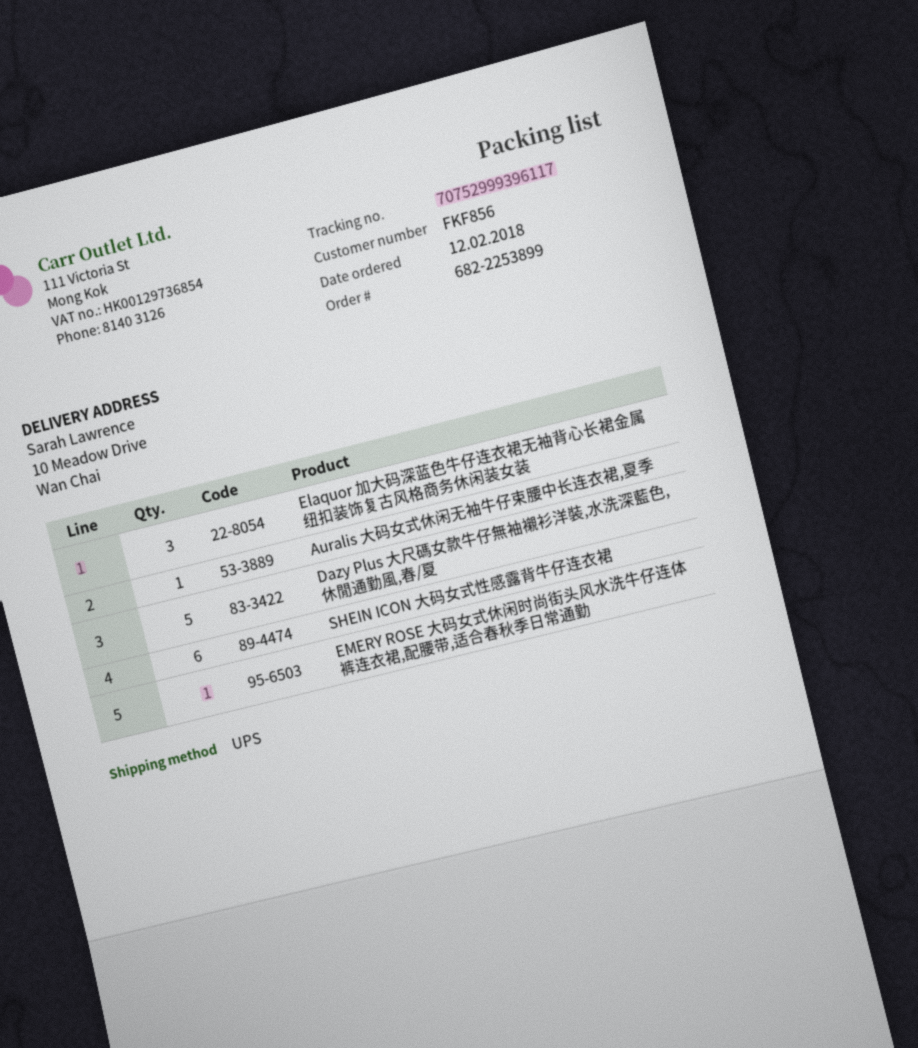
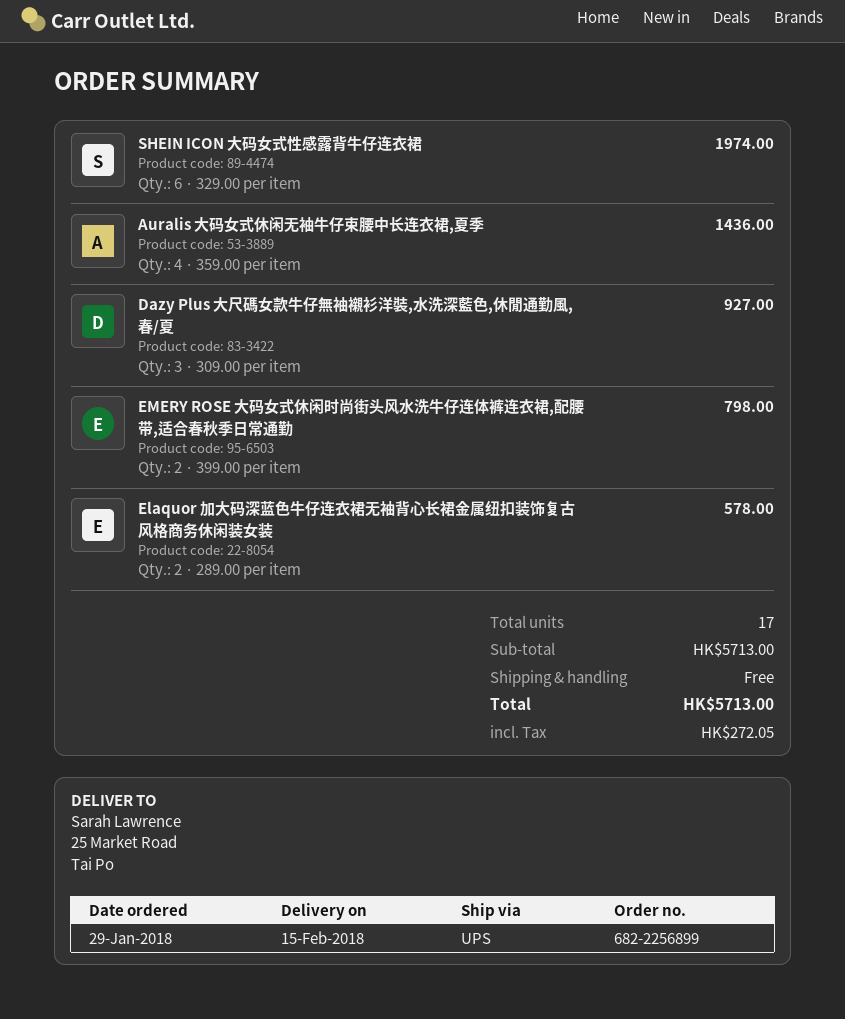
order number: 682-2253899 -> 682-2256899
order date: 2018-02-12 -> 2018-01-29
ship to: 10 Meadow Drive, Wan Chai -> 25 Market Road, Tai Po
Elaquor 加大码深蓝色牛仔连衣裙无袖背心长裙金属纽扣装饰复古风格商务休闲装女装: 3 -> 2
Auralis 大码女式休闲无袖牛仔束腰中长连衣裙,夏季: 1 -> 4
Dazy Plus 大尺碼女款牛仔無袖襯衫洋裝,水洗深藍色,休閒通勤風,春/夏: 5 -> 3
EMERY ROSE 大码女式休闲时尚街头风水洗牛仔连体裤连衣裙,配腰带,适合春秋季日常通勤: 1 -> 2

